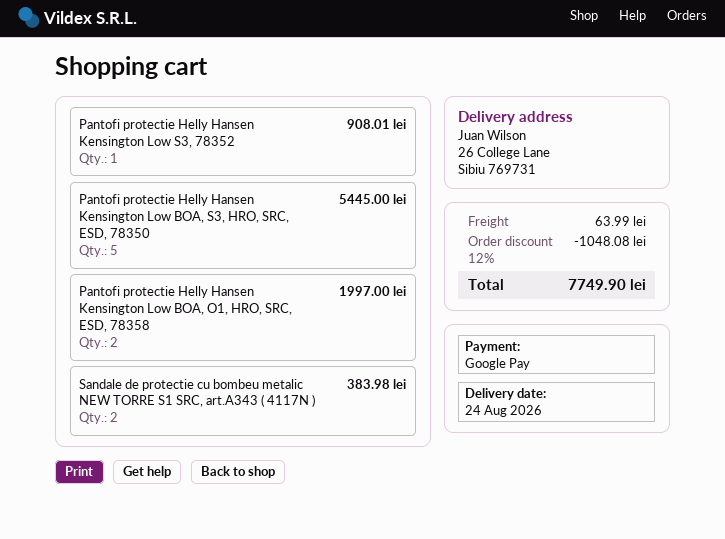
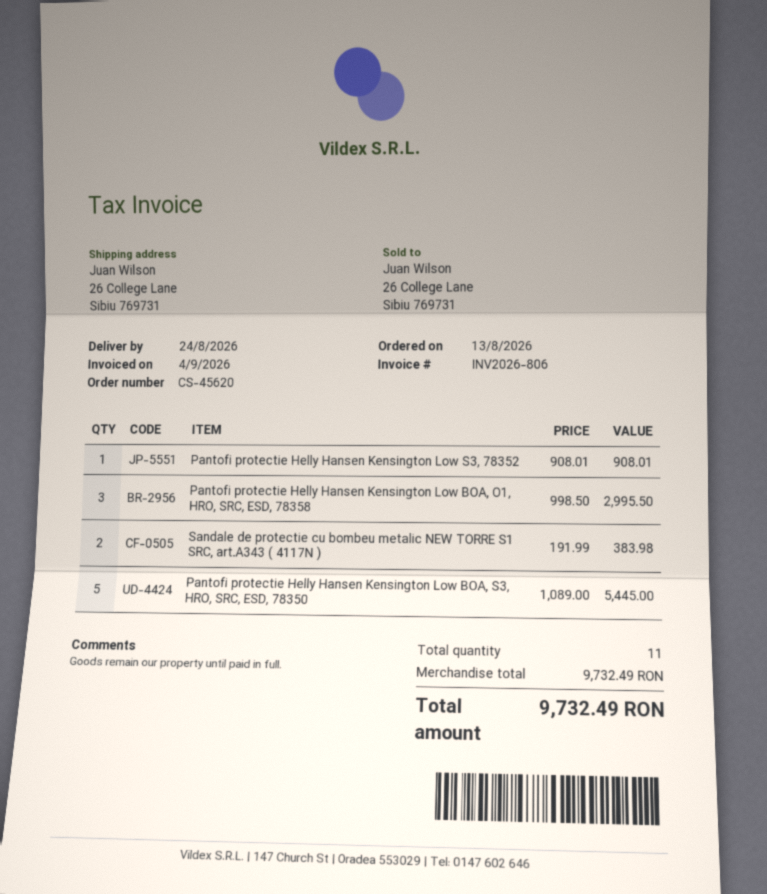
Pantofi protectie Helly Hansen Kensington Low BOA, O1, HRO, SRC, ESD, 78358: 2 for 1997.00 -> 3 for 2995.50
discount: 12% = 1048.08 -> none
shipping: 63.99 -> none
total: 7749.90 -> 9732.49

